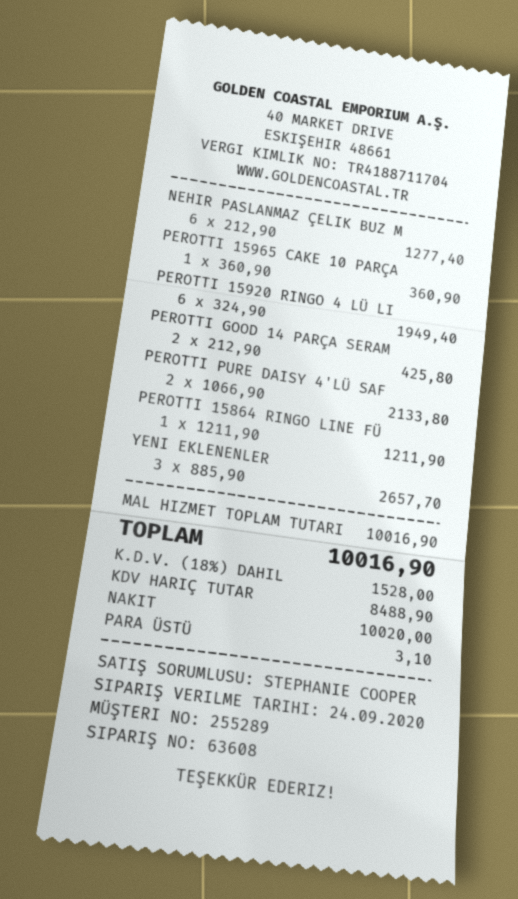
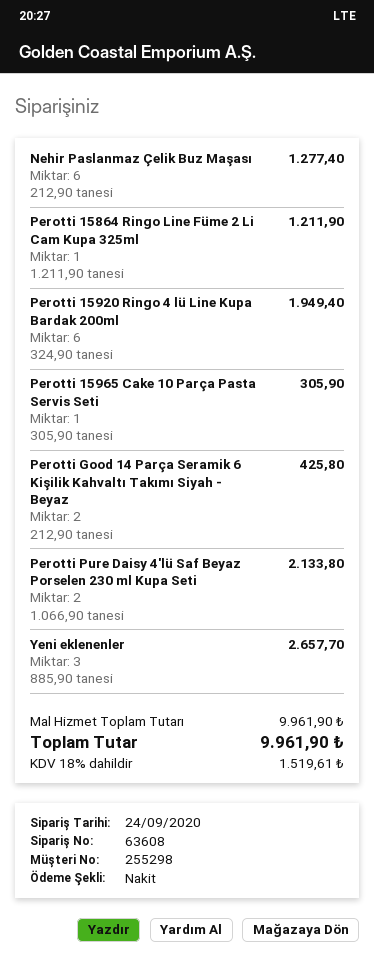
customer number: 255289 -> 255298
PEROTTI 15965 CAKE 10 PARÇA: 1 x 360.90 = 360.90 -> 1 x 305.90 = 305.90
subtotal: 10016.90 -> 9961.90
tax: 18% = 1528.00 -> 18% = 1519.61
total: 10016.90 -> 9961.90

